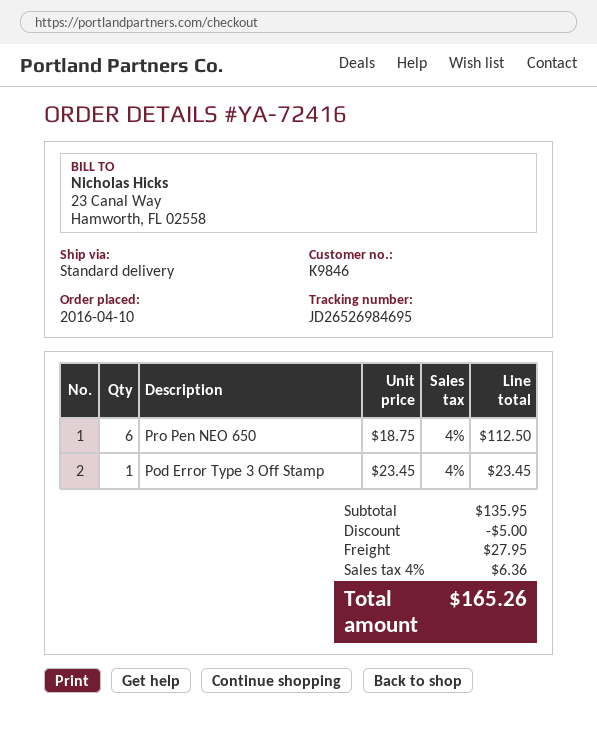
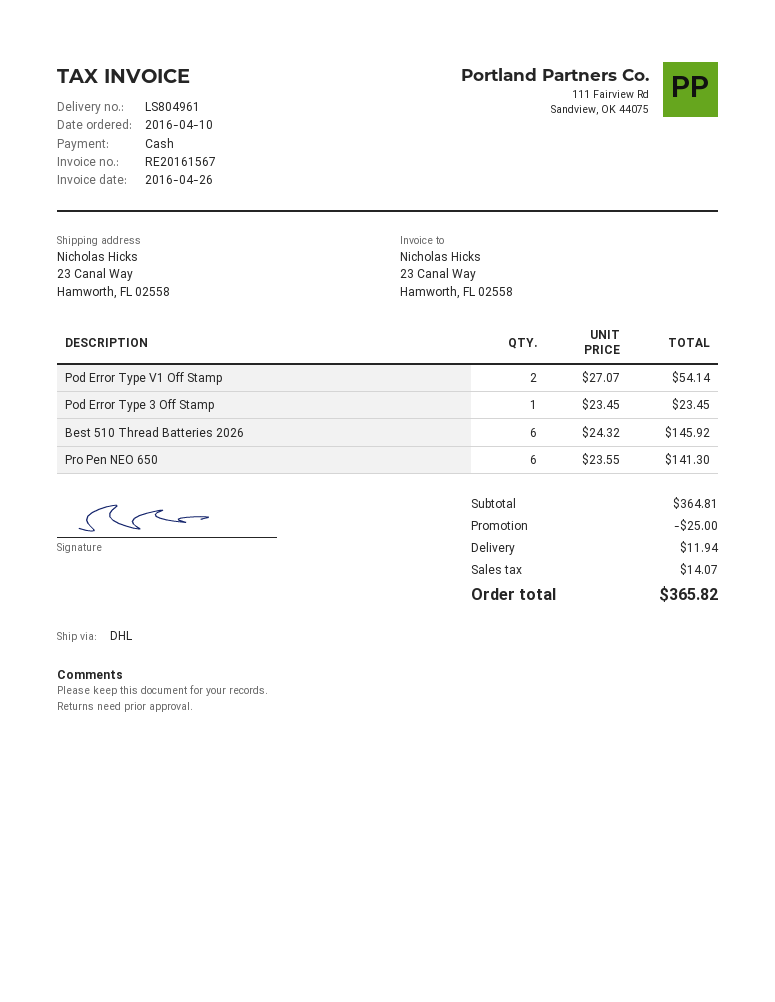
shipping method: standard -> DHL
Pro Pen NEO 650: 6 x 18.75 = 112.50 -> 6 x 23.55 = 141.30
Pod Error Type V1 Off Stamp: none -> 2 x 27.07 = 54.14
Best 510 Thread Batteries 2026: none -> 6 x 24.32 = 145.92
subtotal: 135.95 -> 364.81
discount: 5.00 -> 25.00
shipping: 27.95 -> 11.94
tax: 6.36 -> 14.07
total: 165.26 -> 365.82

